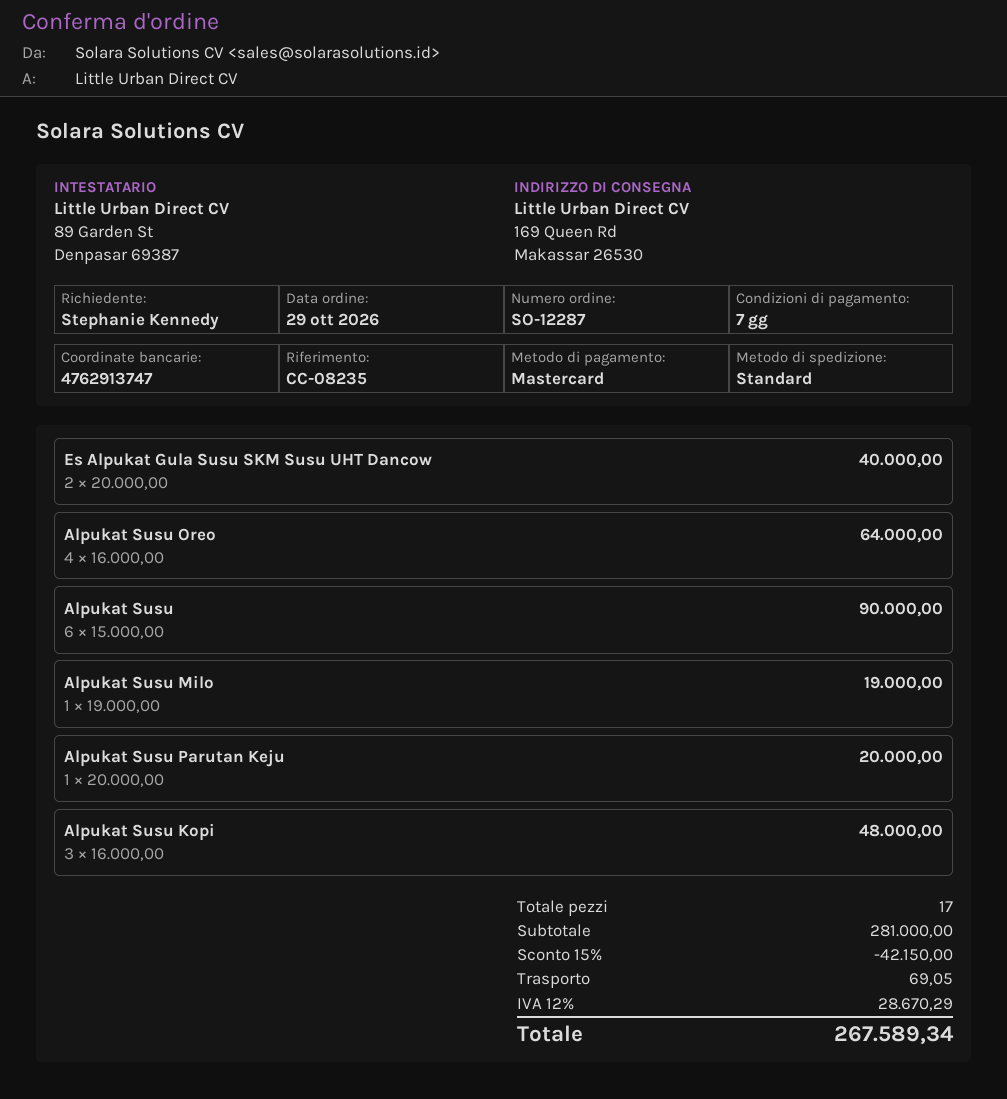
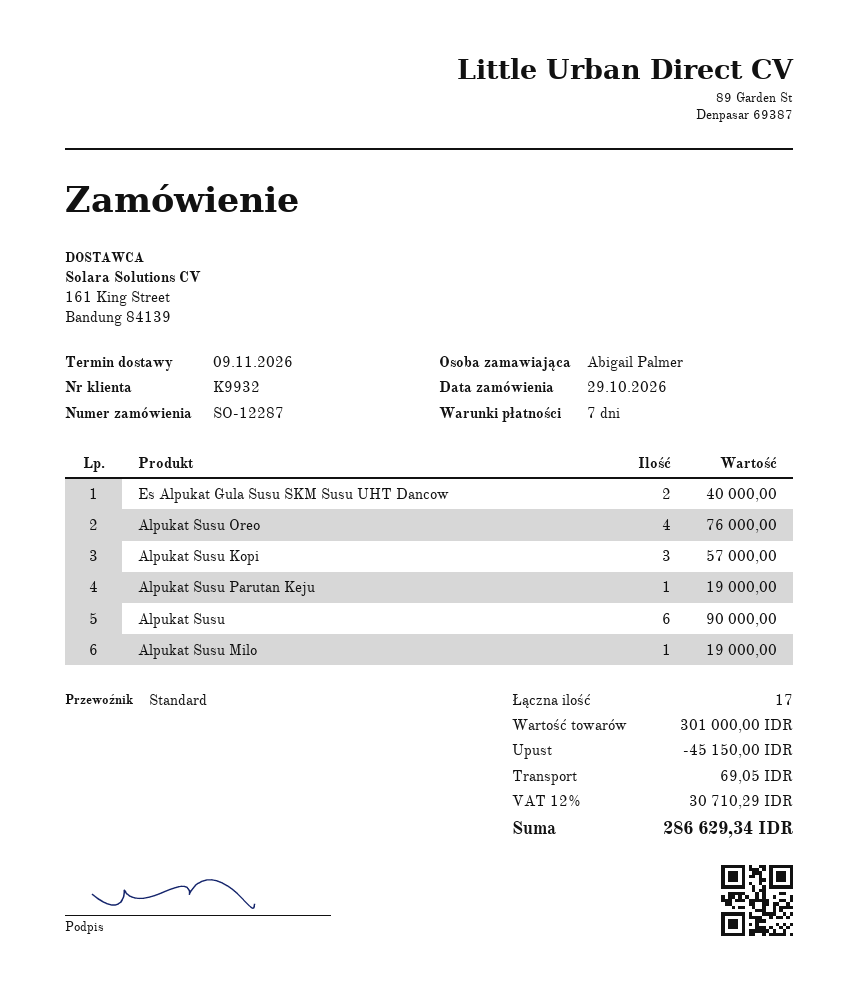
ordered by: Stephanie Kennedy -> Abigail Palmer
Alpukat Susu Oreo: 4 for 64000.00 -> 4 for 76000.00
Alpukat Susu Parutan Keju: 1 for 20000.00 -> 1 for 19000.00
Alpukat Susu Kopi: 3 for 48000.00 -> 3 for 57000.00
subtotal: 281000.00 -> 301000.00
discount: 42150.00 -> 45150.00
tax: 12% = 28670.29 -> 12% = 30710.29
total: 267589.34 -> 286629.34

